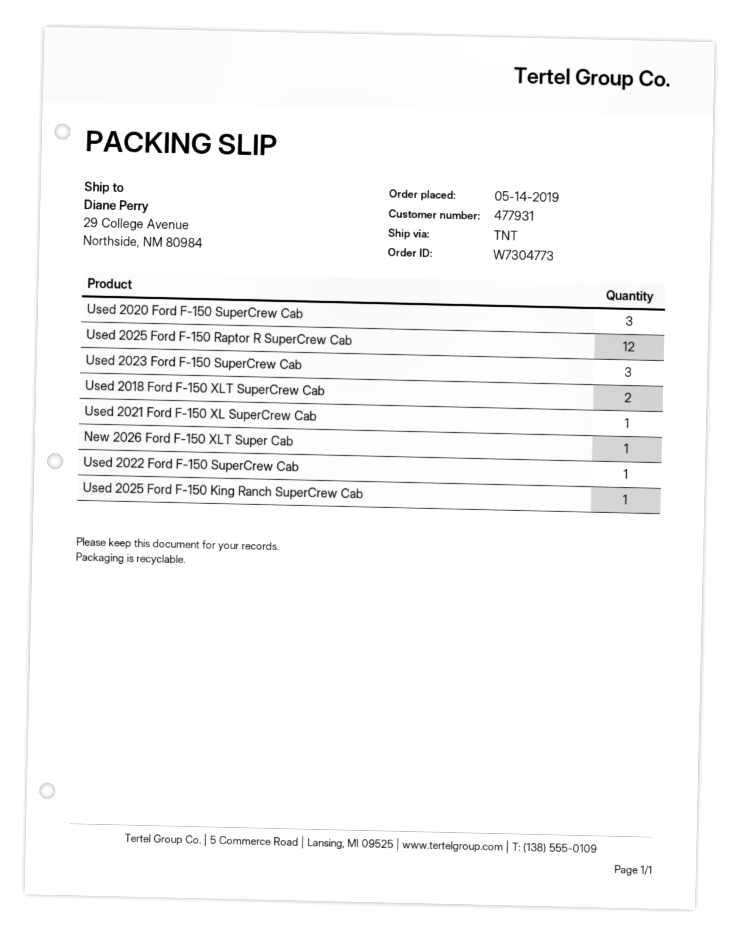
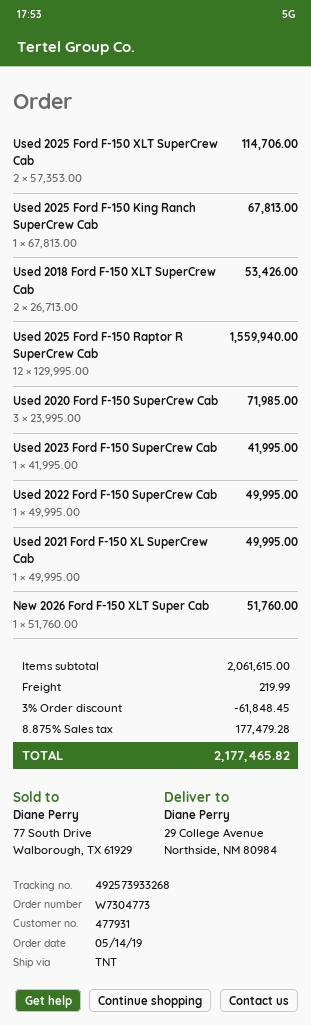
Used 2023 Ford F-150 SuperCrew Cab: 3 -> 1
Used 2025 Ford F-150 XLT SuperCrew Cab: none -> 2

